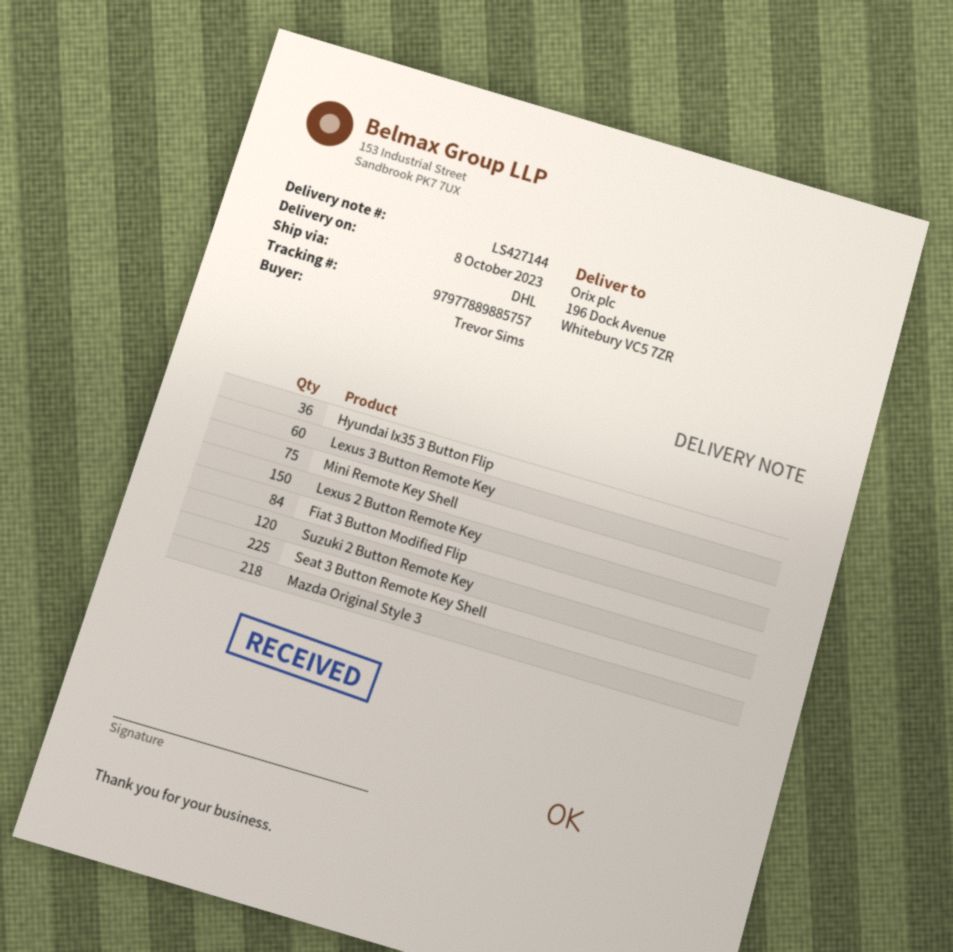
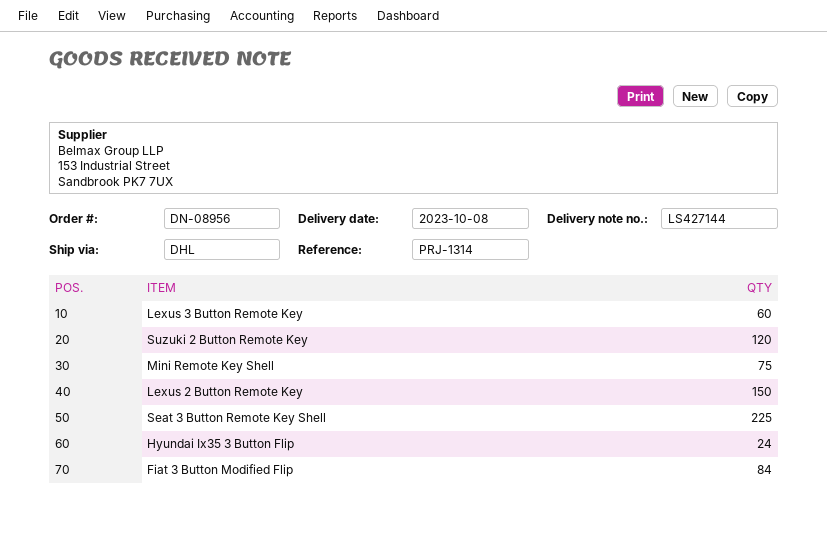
Hyundai Ix35 3 Button Flip: 36 -> 24
Mazda Original Style 3: 218 -> none

